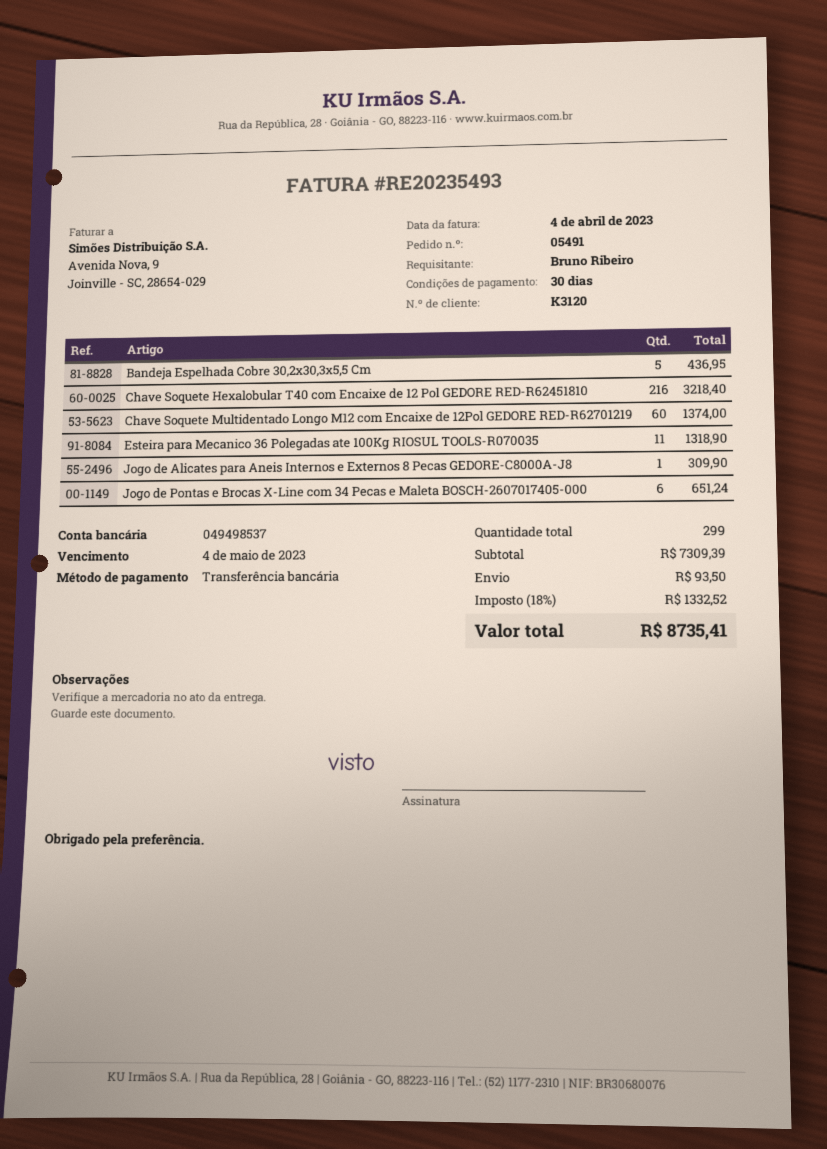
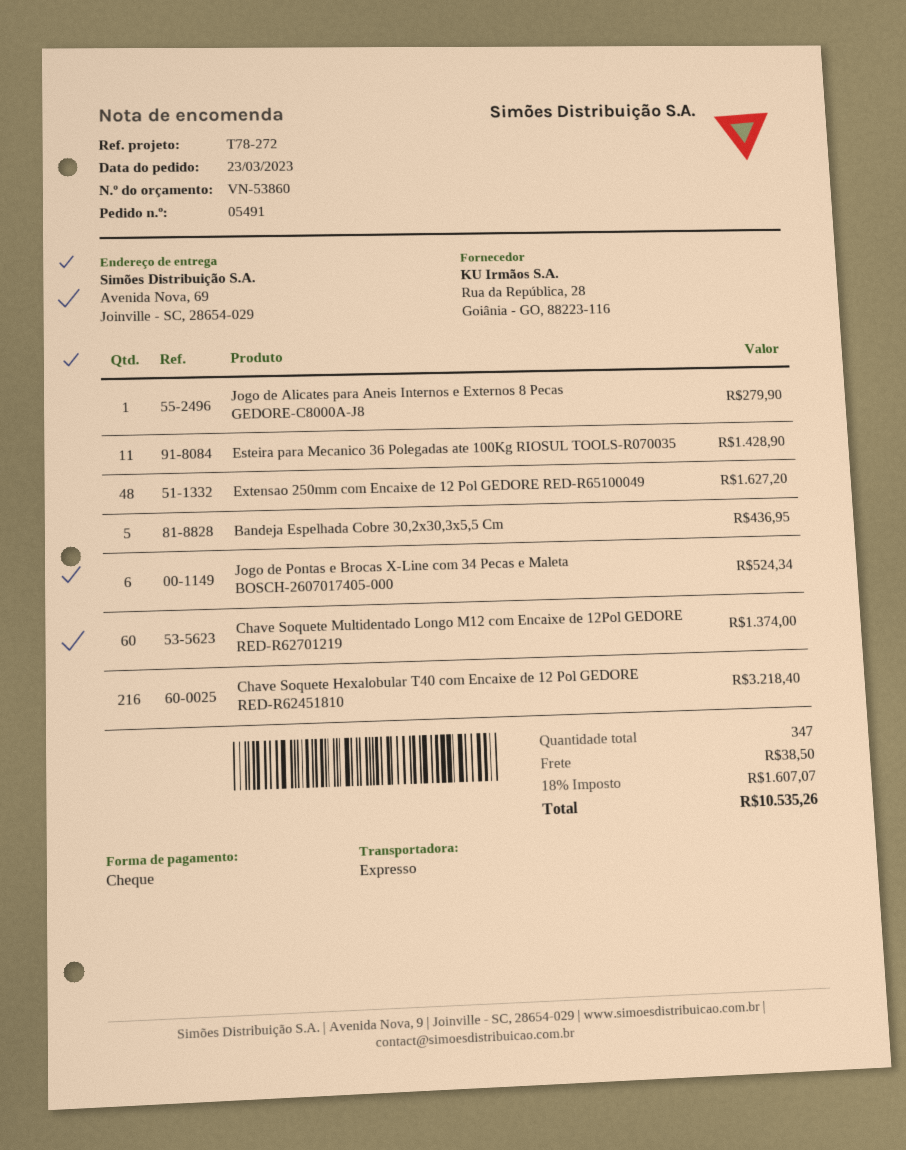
payment method: bank transfer -> cheque
Esteira para Mecanico 36 Polegadas ate 100Kg RIOSUL TOOLS-R070035: 11 for 1318.90 -> 11 for 1428.90
Jogo de Alicates para Aneis Internos e Externos 8 Pecas GEDORE-C8000A-J8: 1 for 309.90 -> 1 for 279.90
Jogo de Pontas e Brocas X-Line com 34 Pecas e Maleta BOSCH-2607017405-000: 6 for 651.24 -> 6 for 524.34
Extensao 250mm com Encaixe de 12 Pol GEDORE RED-R65100049: none -> 48 for 1627.20
total quantity: 299 -> 347
shipping: 93.50 -> 38.50
tax: 18% = 1332.52 -> 18% = 1607.07
total: 8735.41 -> 10535.26

